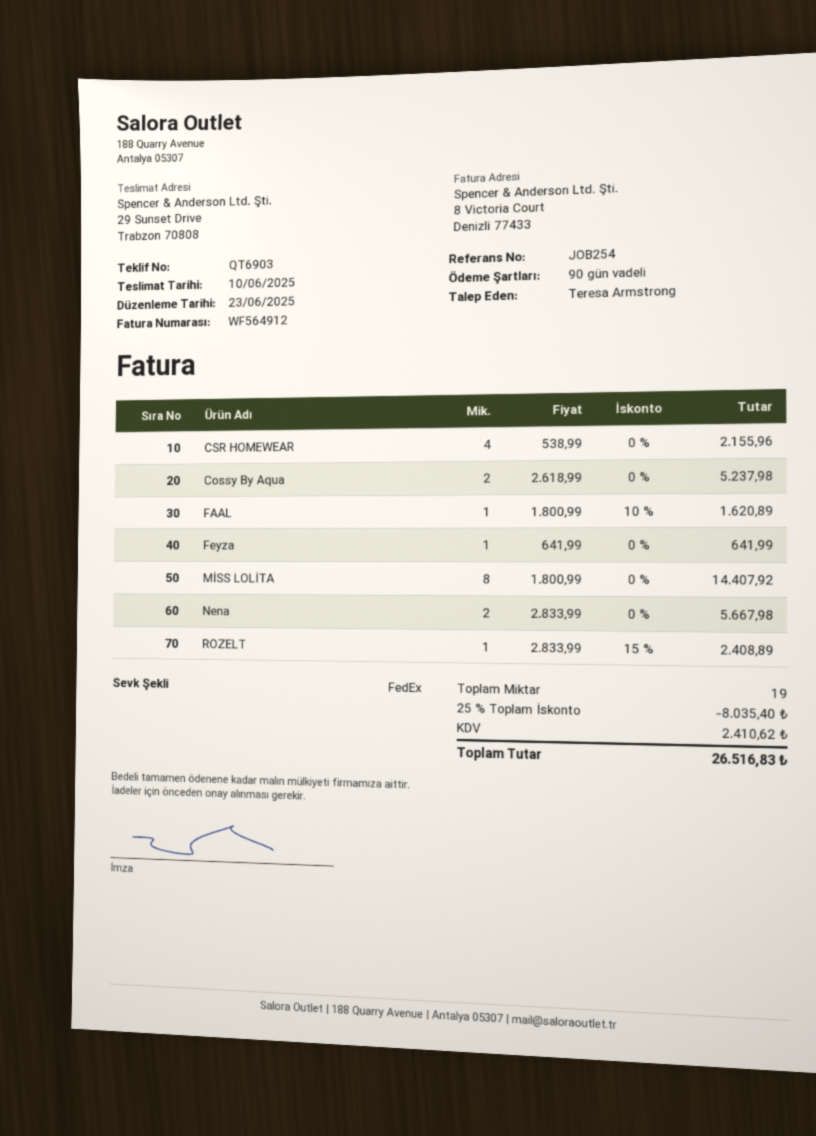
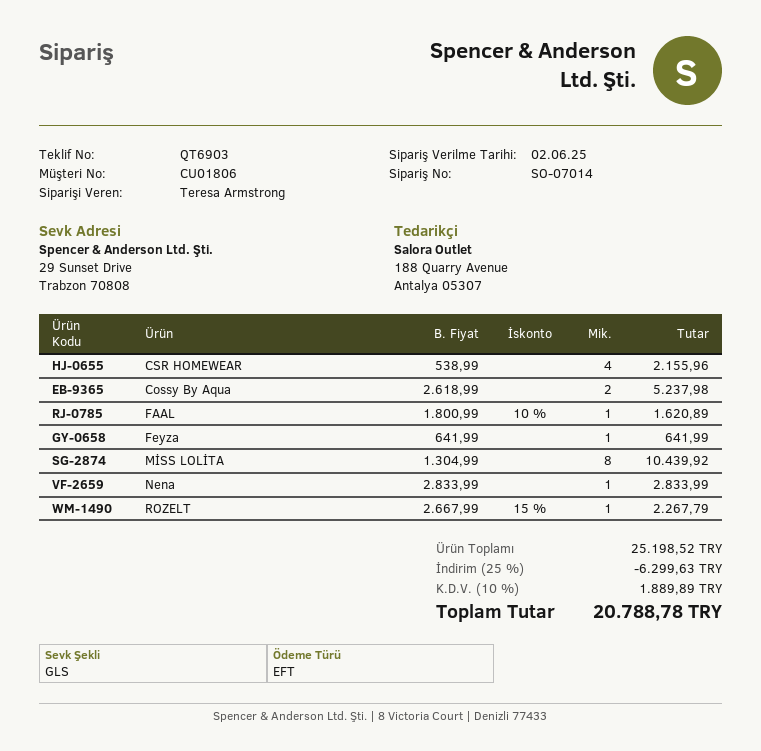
shipping method: FedEx -> GLS
MİSS LOLİTA: 8 x 1800.99 = 14407.92 -> 8 x 1304.99 = 10439.92
Nena: 2 x 2833.99 = 5667.98 -> 1 x 2833.99 = 2833.99
ROZELT: 1 x 2833.99 - 15% = 2408.89 -> 1 x 2667.99 - 15% = 2267.79
discount: 25% = 8035.40 -> 25% = 6299.63
tax: 2410.62 -> 1889.89
total: 26516.83 -> 20788.78

